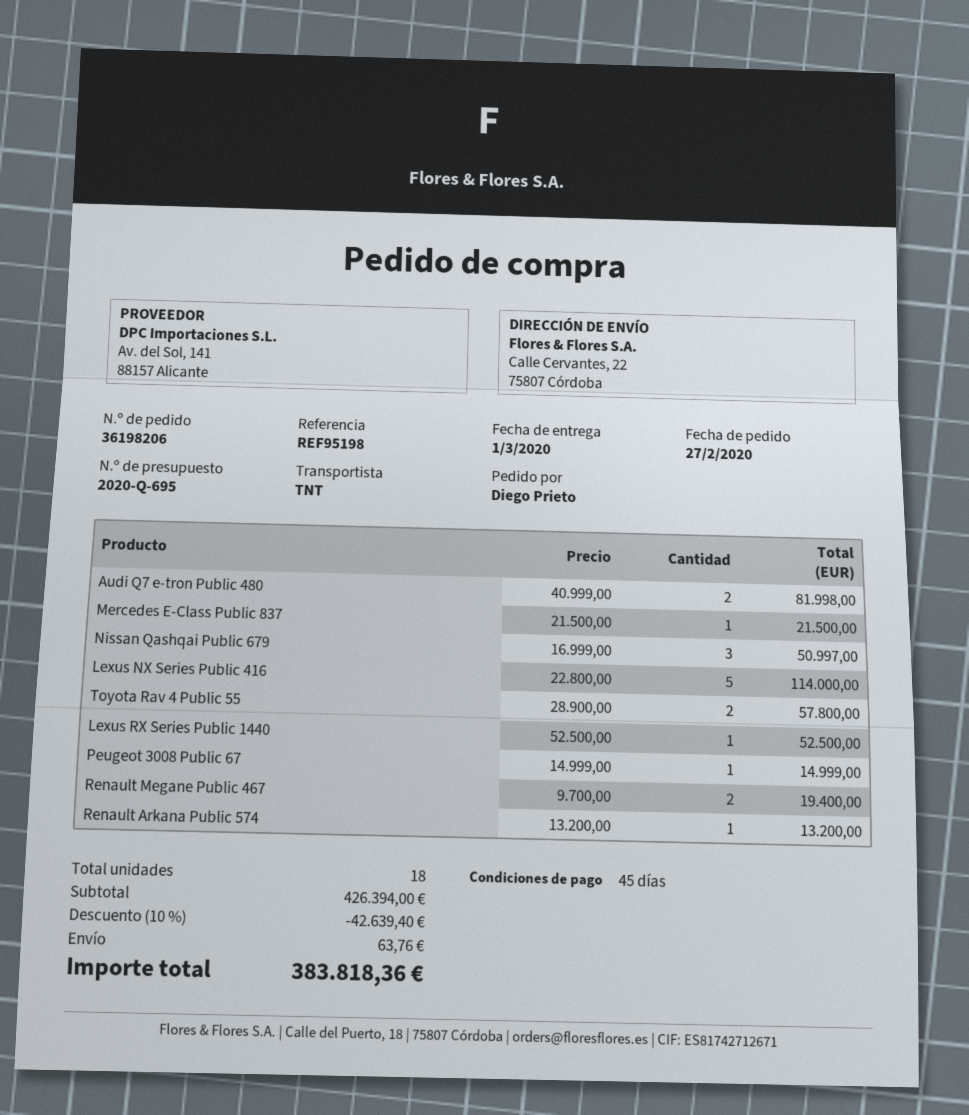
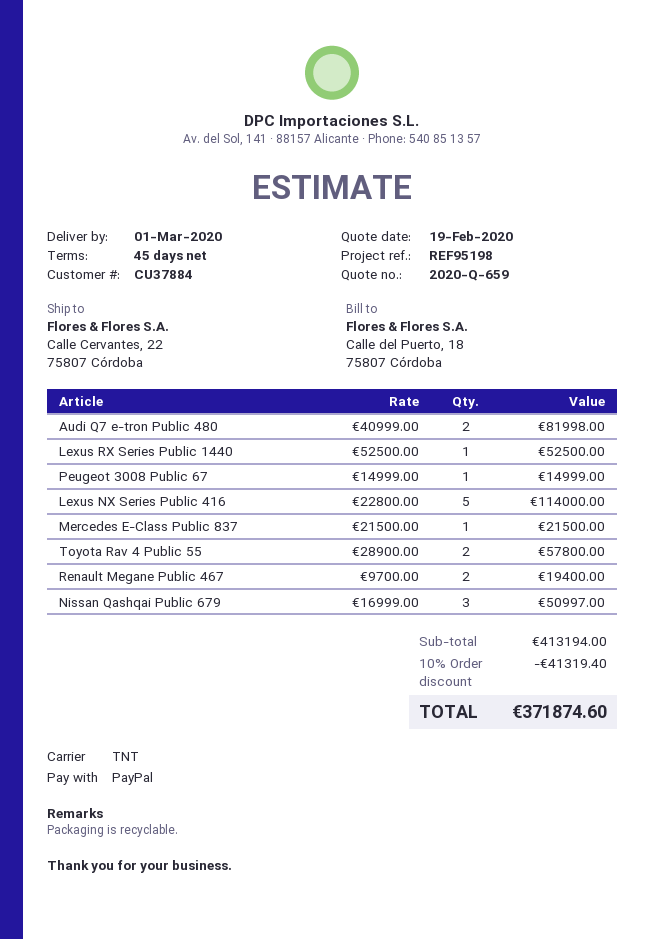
quote number: 2020-Q-695 -> 2020-Q-659
Renault Arkana Public 574: 1 x 13200.00 = 13200.00 -> none
subtotal: 426394.00 -> 413194.00
discount: 10% = 42639.40 -> 10% = 41319.40
shipping: 63.76 -> none
total: 383818.36 -> 371874.60

